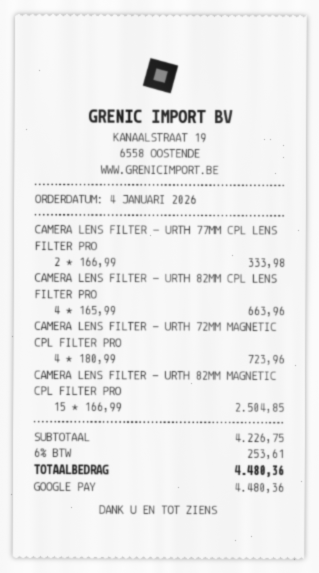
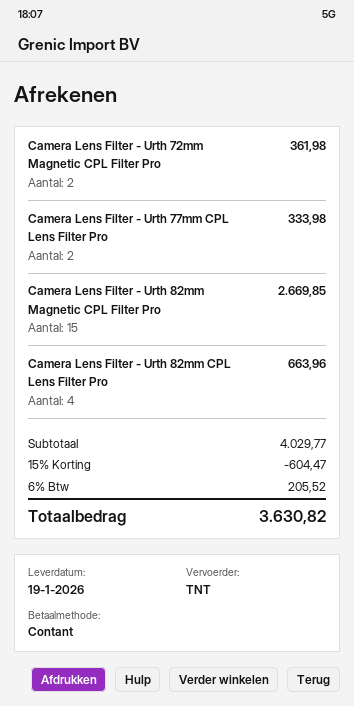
payment method: Google Pay -> cash
CAMERA LENS FILTER - URTH 72MM MAGNETIC CPL FILTER PRO: 4 for 723.96 -> 2 for 361.98
CAMERA LENS FILTER - URTH 82MM MAGNETIC CPL FILTER PRO: 15 for 2504.85 -> 15 for 2669.85
subtotal: 4226.75 -> 4029.77
discount: none -> 15% = 604.47
tax: 6% = 253.61 -> 6% = 205.52
total: 4480.36 -> 3630.82

